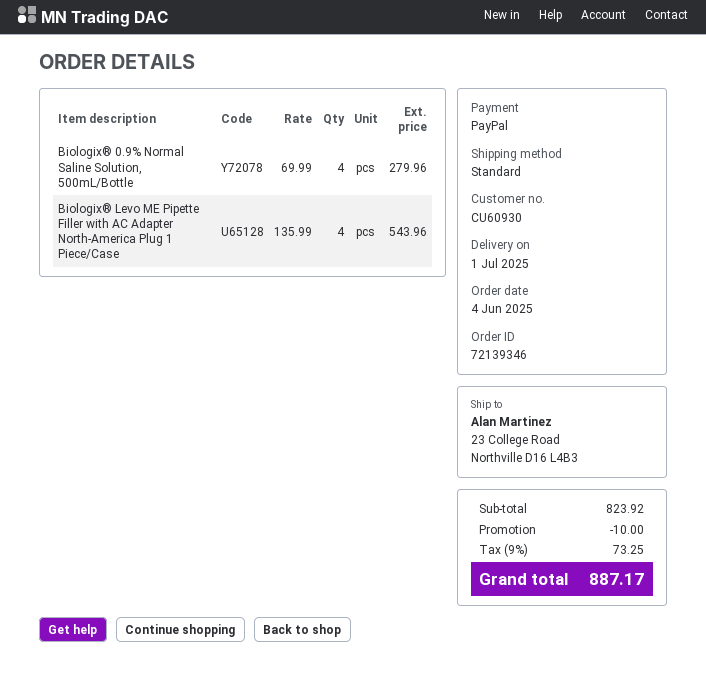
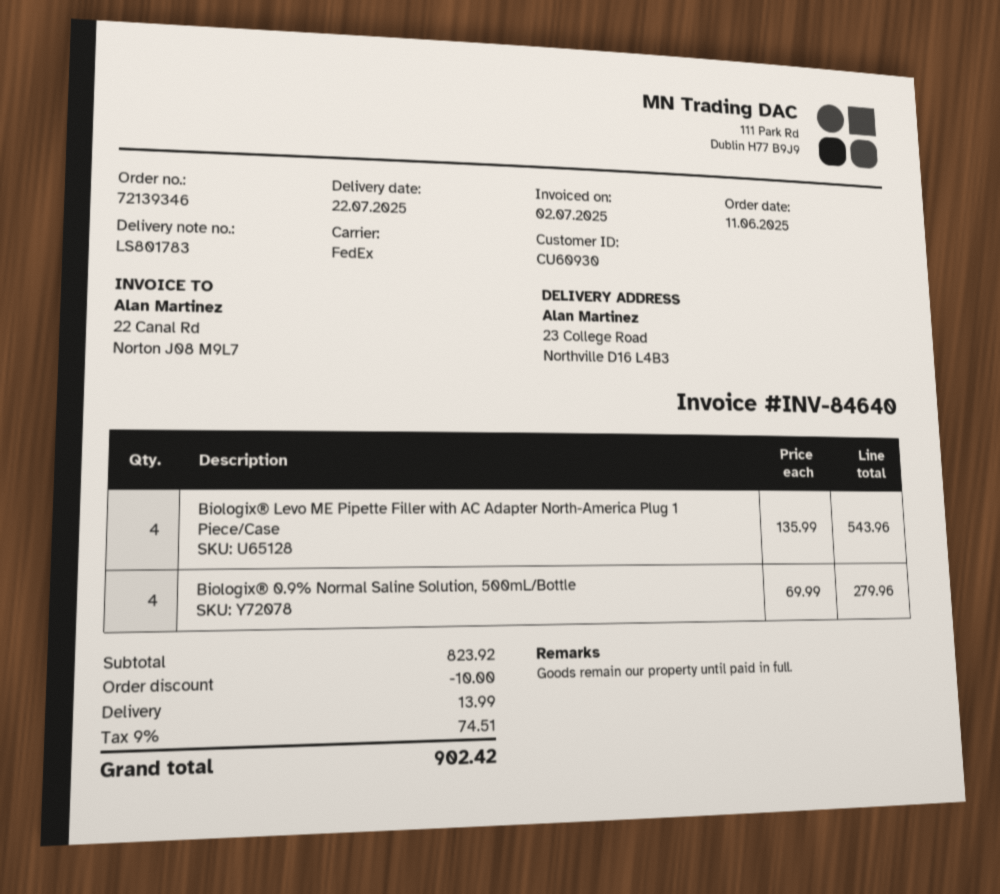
order date: 2025-06-04 -> 2025-06-11
delivery date: 2025-07-01 -> 2025-07-22
shipping method: standard -> FedEx
shipping: none -> 13.99
tax: 9% = 73.25 -> 9% = 74.51
total: 887.17 -> 902.42

